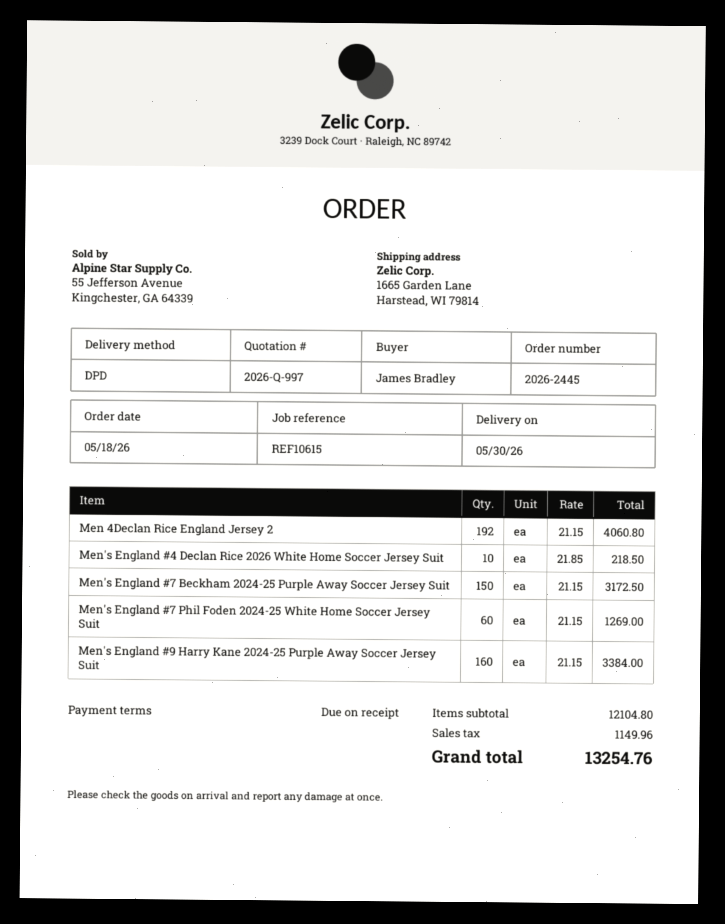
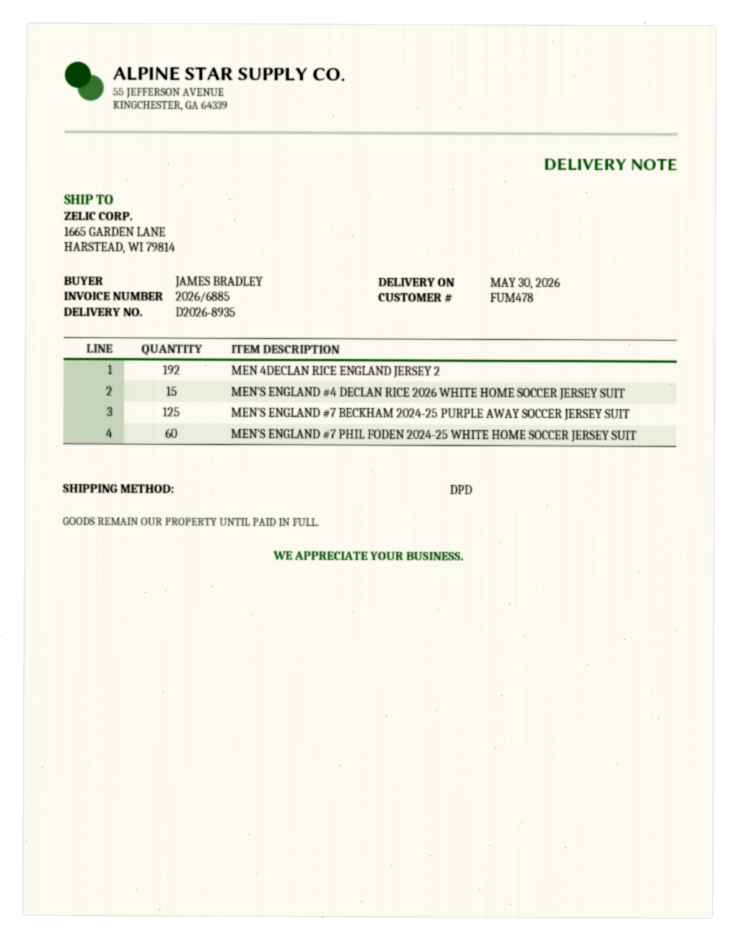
Men's England #4 Declan Rice 2026 White Home Soccer Jersey Suit: 10 -> 15
Men's England #7 Beckham 2024-25 Purple Away Soccer Jersey Suit: 150 -> 125
Men's England #9 Harry Kane 2024-25 Purple Away Soccer Jersey Suit: 160 -> none

